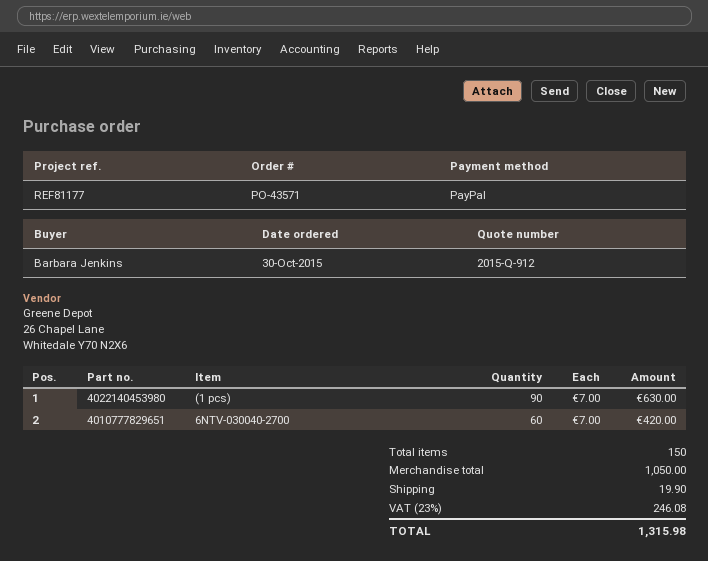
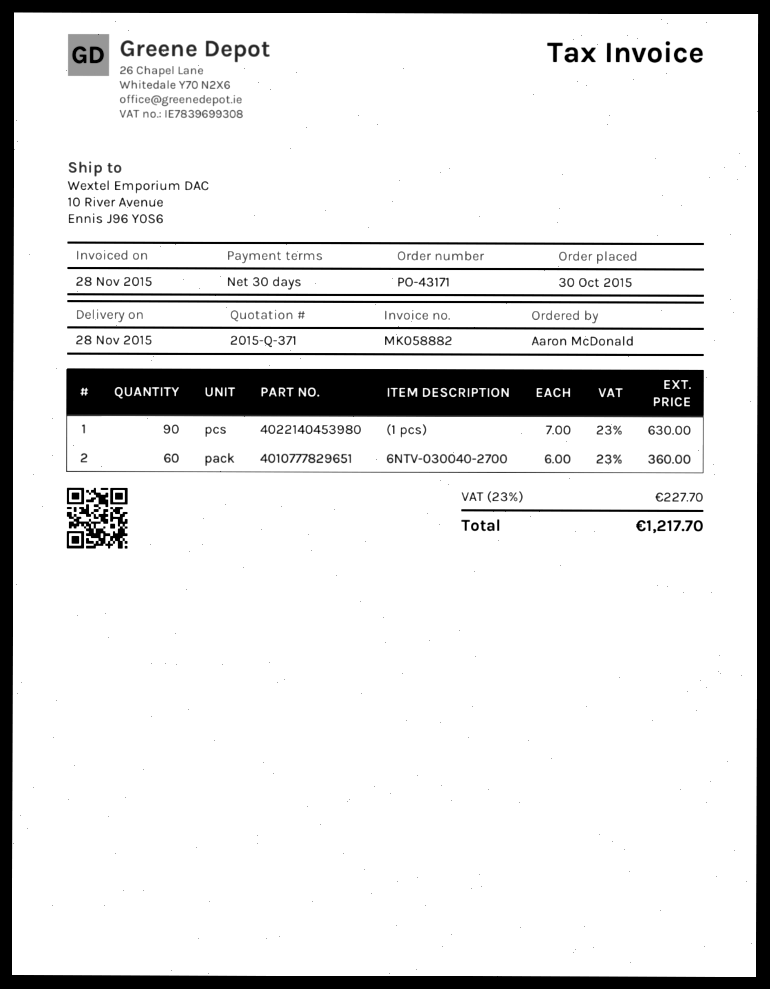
quote number: 2015-Q-912 -> 2015-Q-371
order number: PO-43571 -> PO-43171
ordered by: Barbara Jenkins -> Aaron McDonald
6NTV-030040-2700: 60 x 7.00 = 420.00 -> 60 x 6.00 = 360.00
shipping: 19.90 -> none
tax: 23% = 246.08 -> 23% = 227.70
total: 1315.98 -> 1217.70

